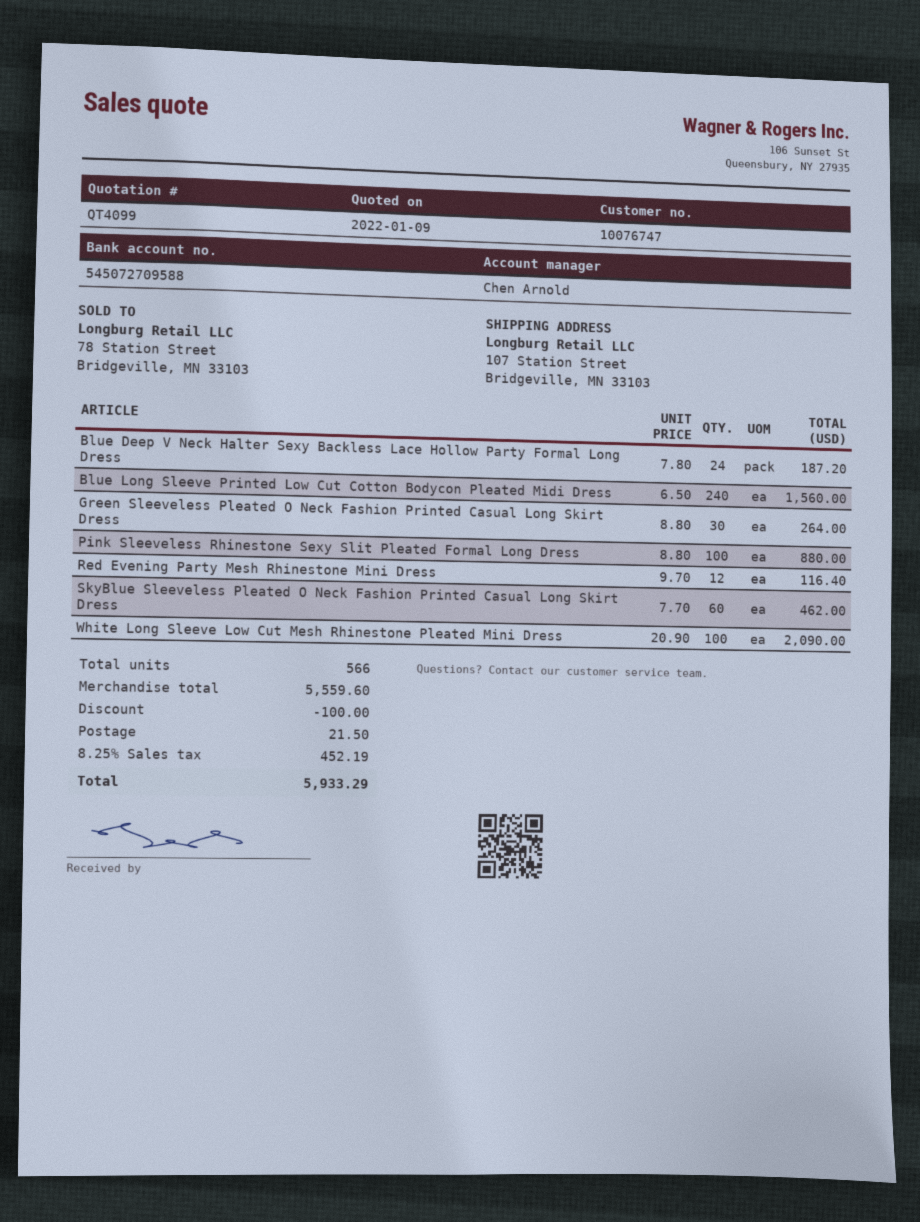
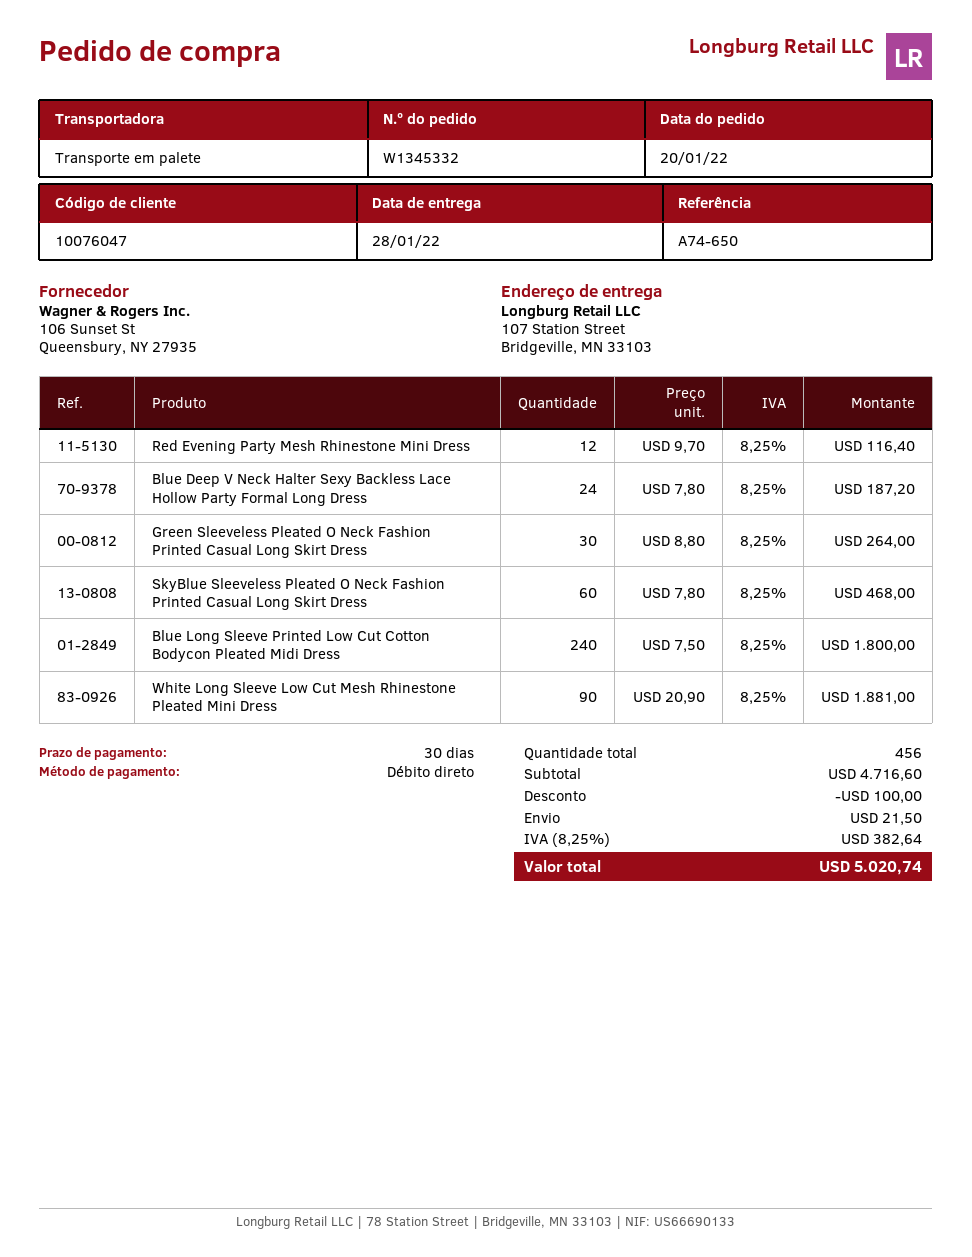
customer number: 10076747 -> 10076047
Blue Long Sleeve Printed Low Cut Cotton Bodycon Pleated Midi Dress: 240 x 6.50 = 1560.00 -> 240 x 7.50 = 1800.00
Pink Sleeveless Rhinestone Sexy Slit Pleated Formal Long Dress: 100 x 8.80 = 880.00 -> none
SkyBlue Sleeveless Pleated O Neck Fashion Printed Casual Long Skirt Dress: 60 x 7.70 = 462.00 -> 60 x 7.80 = 468.00
White Long Sleeve Low Cut Mesh Rhinestone Pleated Mini Dress: 100 x 20.90 = 2090.00 -> 90 x 20.90 = 1881.00
total quantity: 566 -> 456
subtotal: 5559.60 -> 4716.60
tax: 8.25% = 452.19 -> 8.25% = 382.64
total: 5933.29 -> 5020.74

